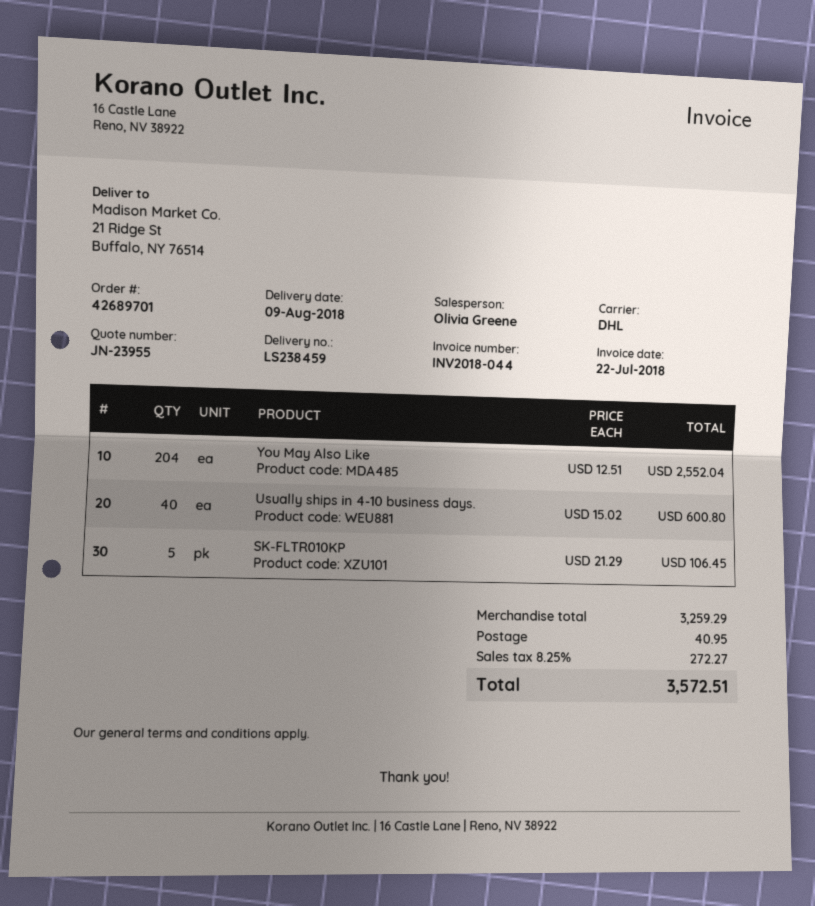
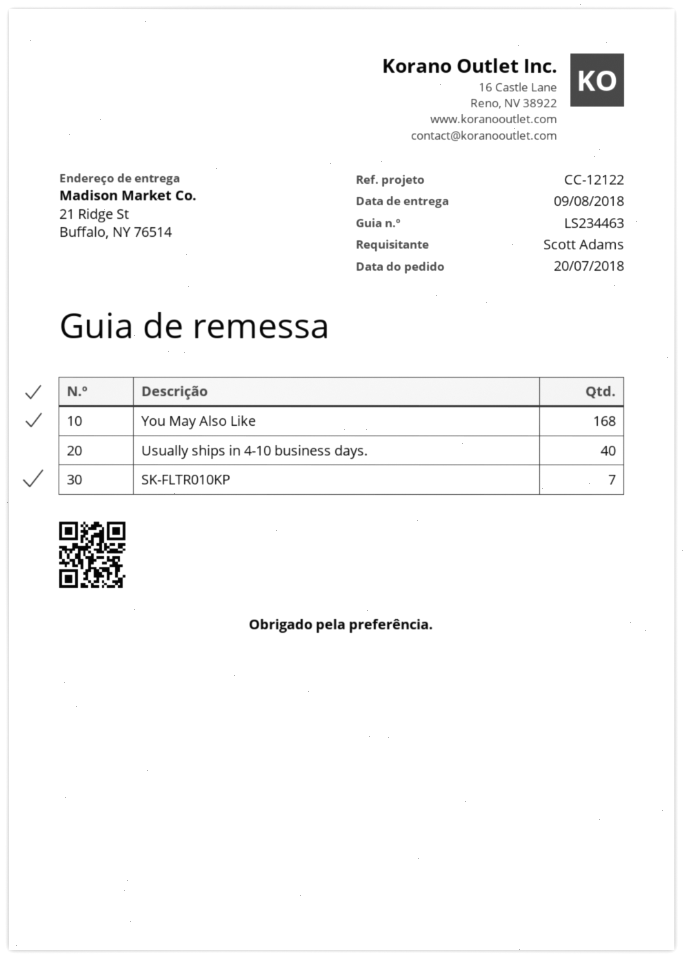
delivery note number: LS238459 -> LS234463
You May Also Like: 204 -> 168
SK-FLTR010KP: 5 -> 7

